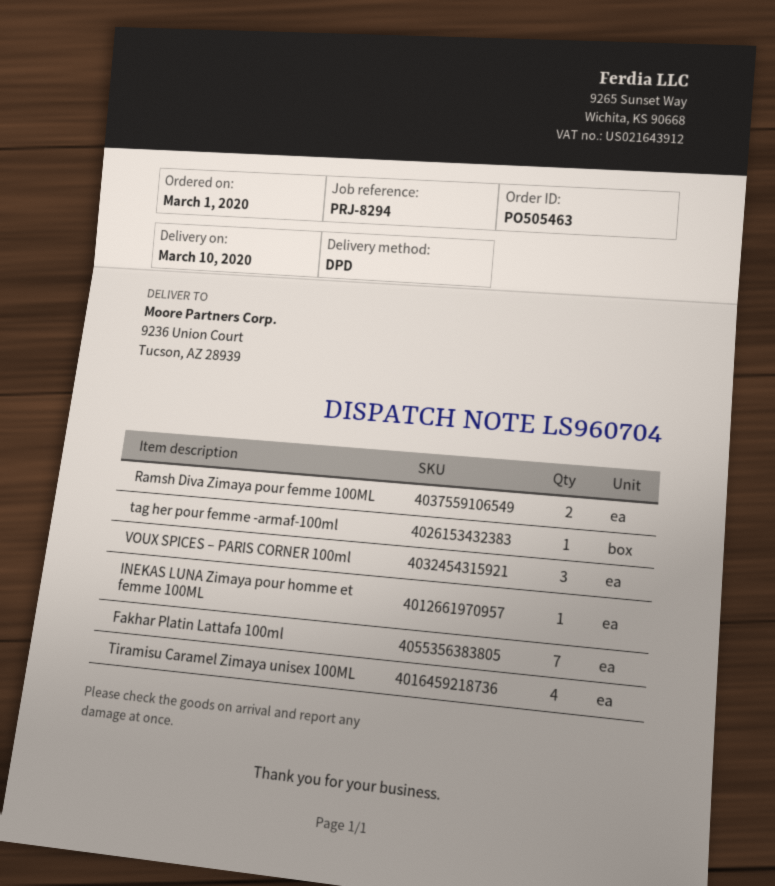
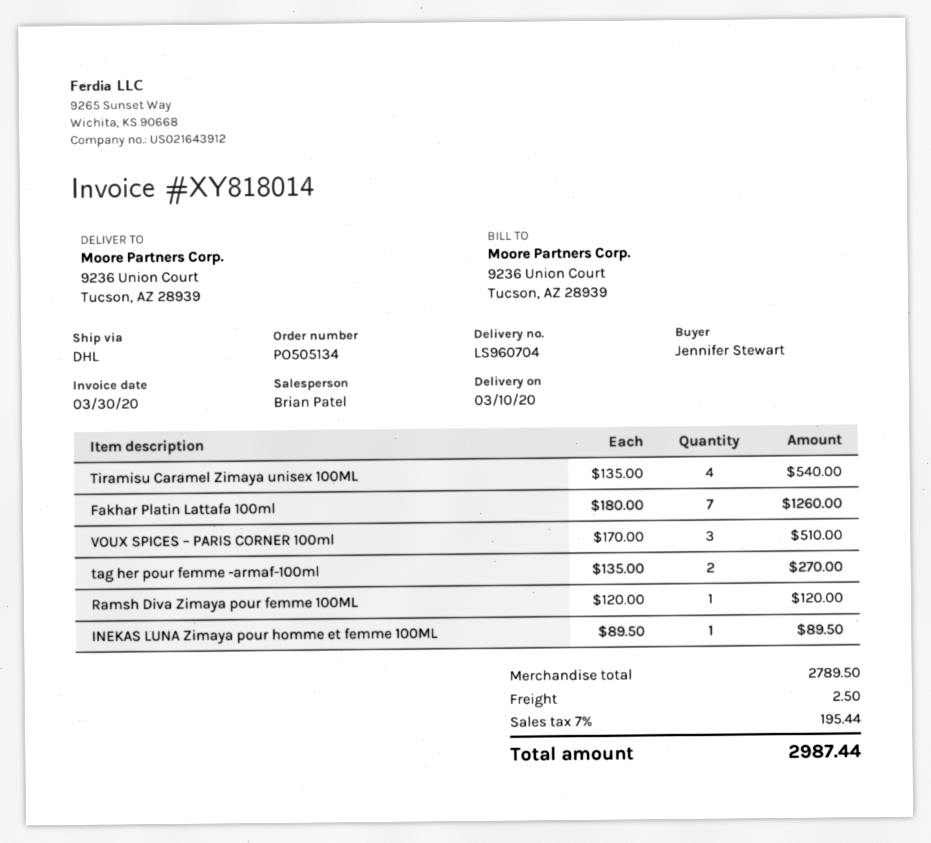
order number: PO505463 -> PO505134
shipping method: DPD -> DHL
Ramsh Diva Zimaya pour femme 100ML: 2 -> 1
tag her pour femme -armaf-100ml: 1 -> 2

